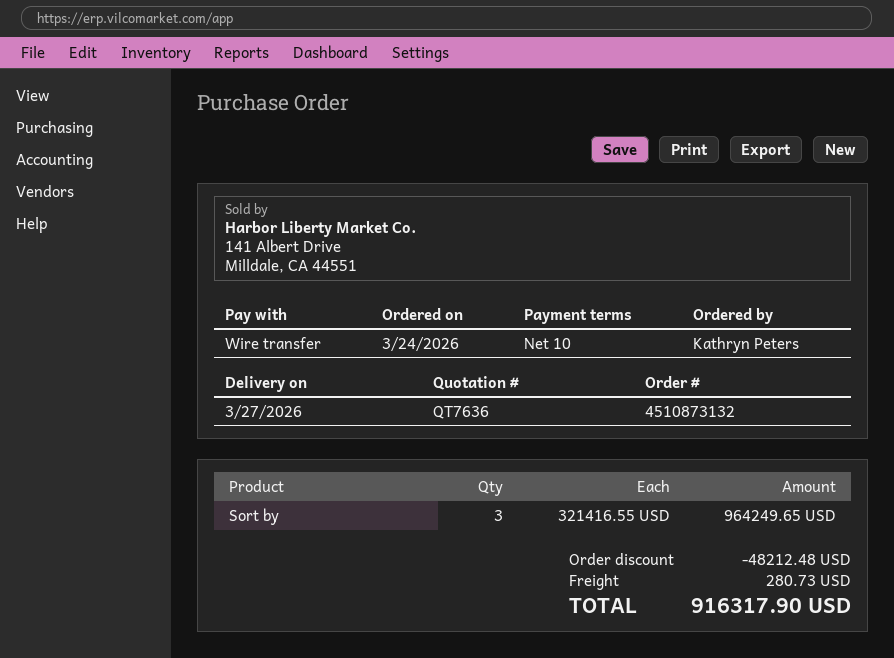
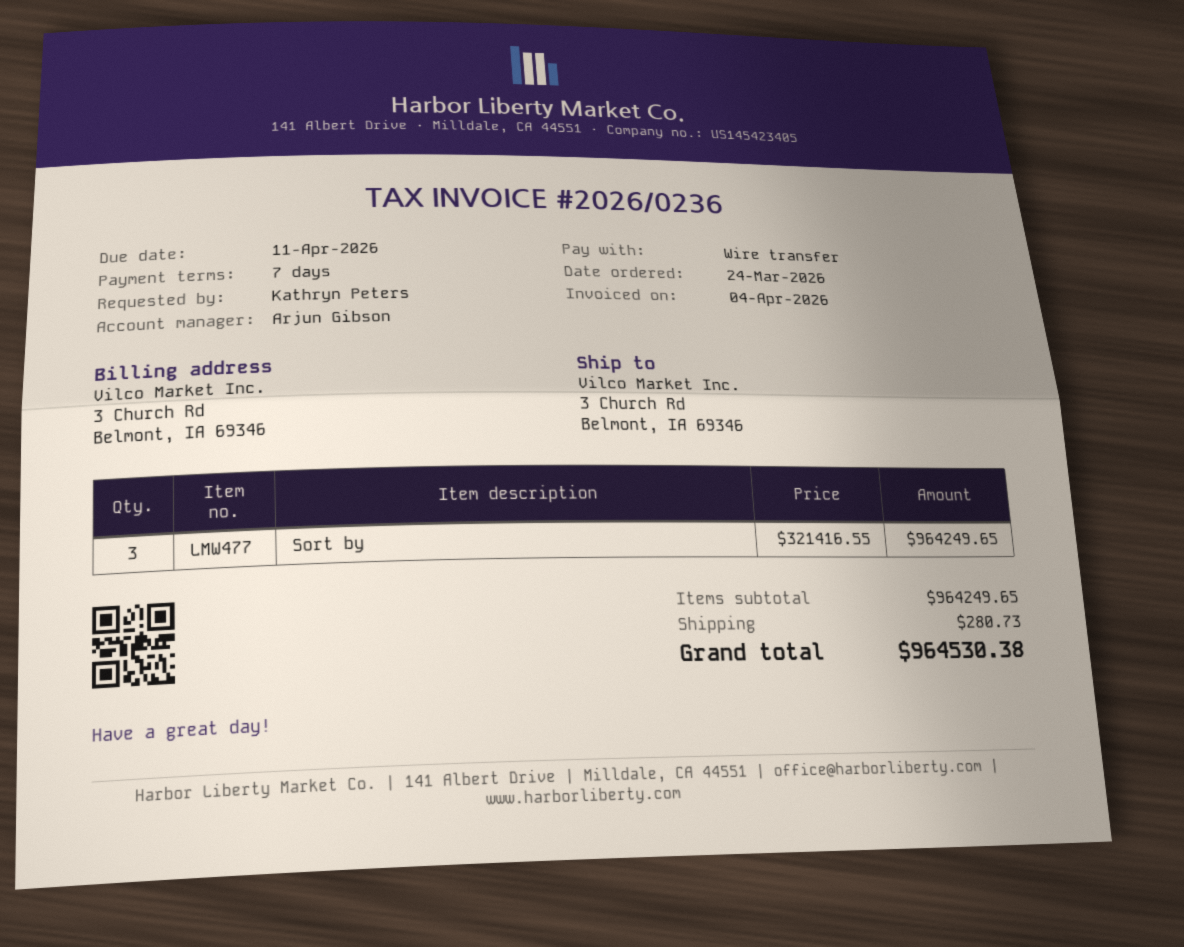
payment terms: 10 days -> 7 days
discount: 48212.48 -> none
total: 916317.90 -> 964530.38

